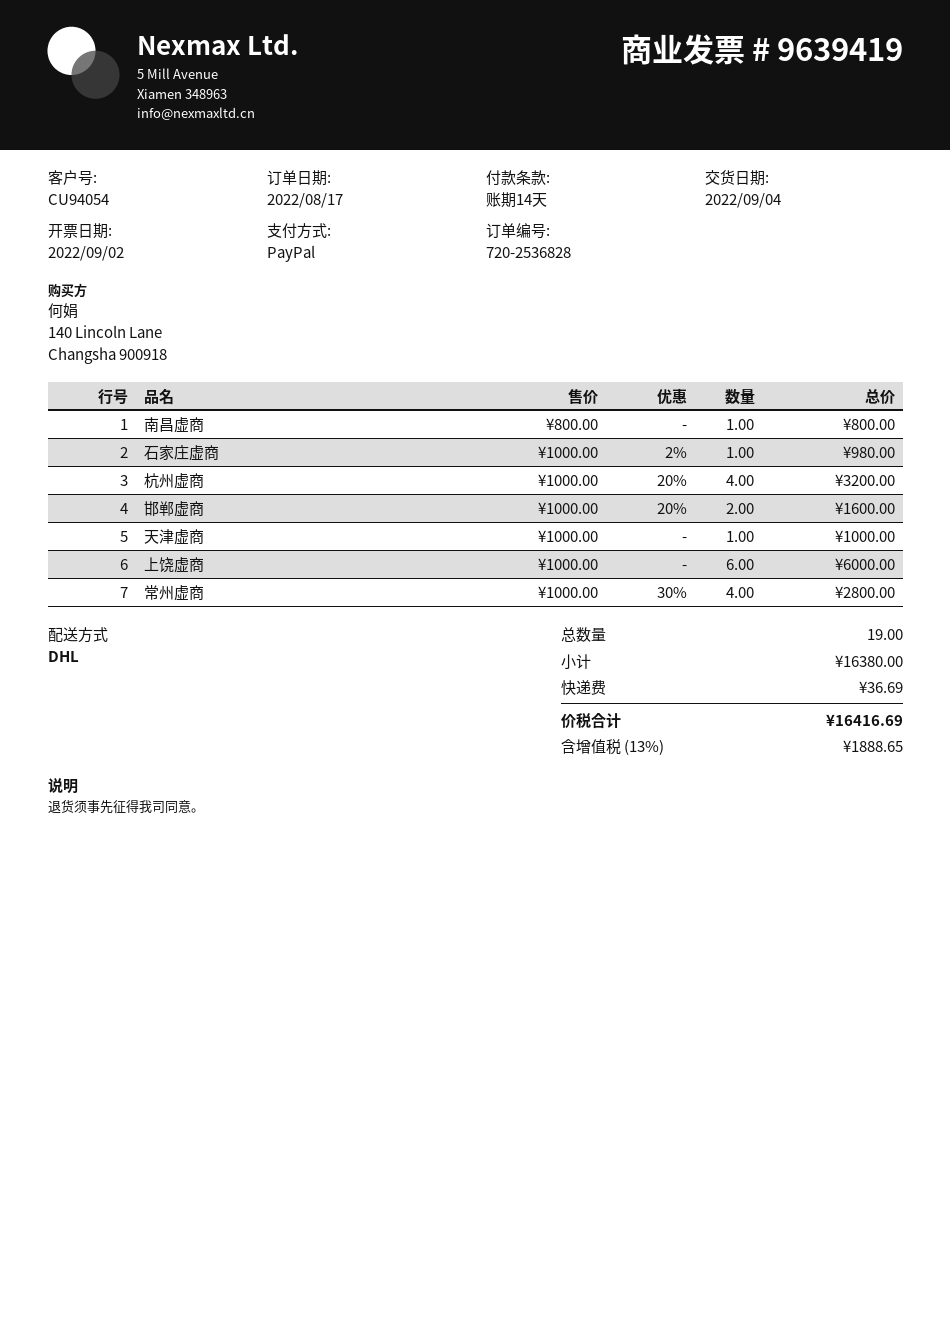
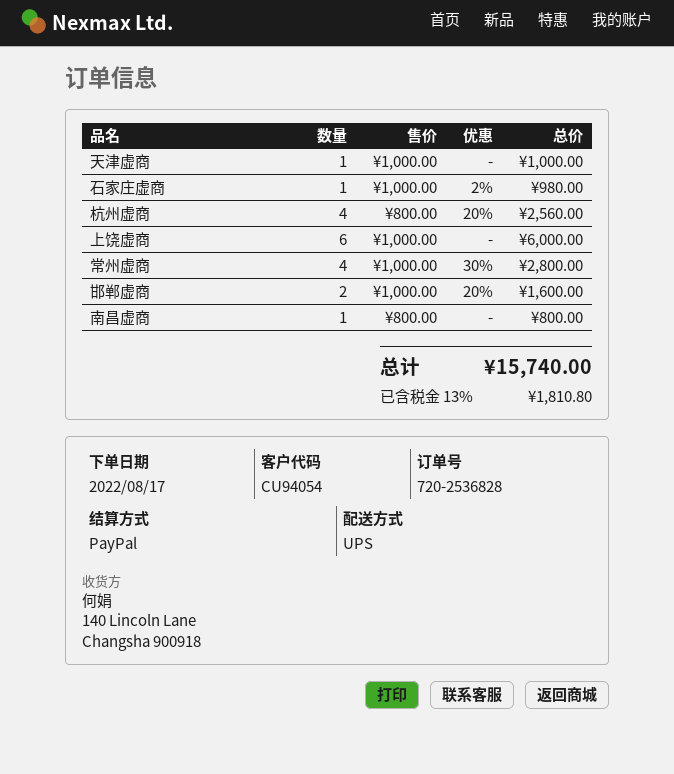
shipping method: DHL -> UPS
杭州虚商: 4 x 1000.00 - 20% = 3200.00 -> 4 x 800.00 - 20% = 2560.00
shipping: 36.69 -> none
tax: 13% = 1888.65 -> 13% = 1810.80
total: 16416.69 -> 15740.00

